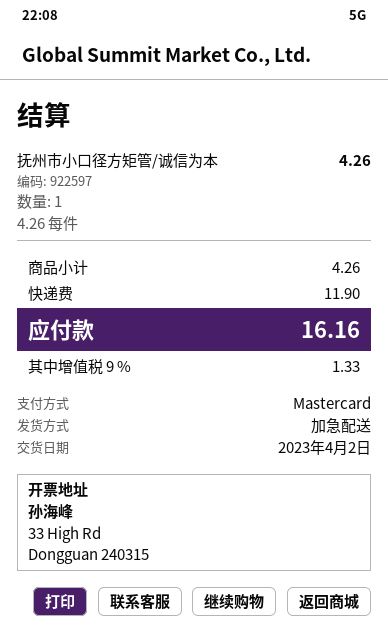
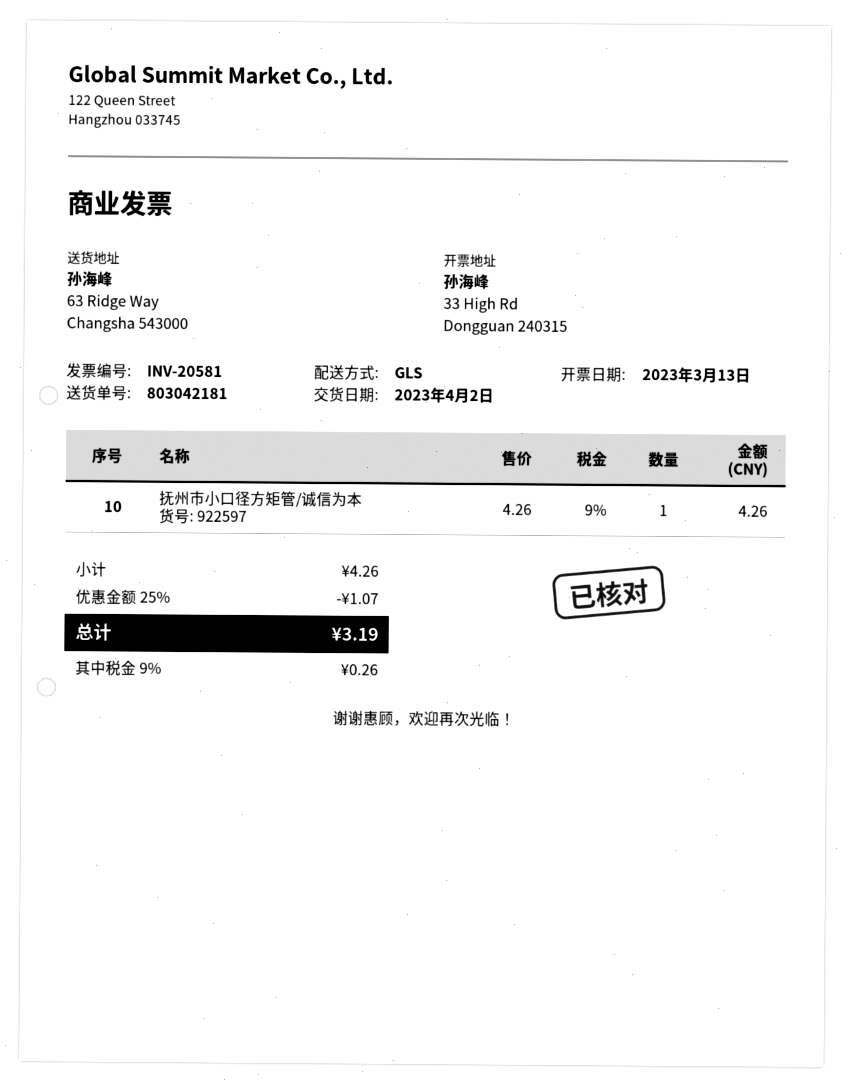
shipping method: express -> GLS
discount: none -> 25% = 1.07
shipping: 11.90 -> none
tax: 9% = 1.33 -> 9% = 0.26
total: 16.16 -> 3.19

